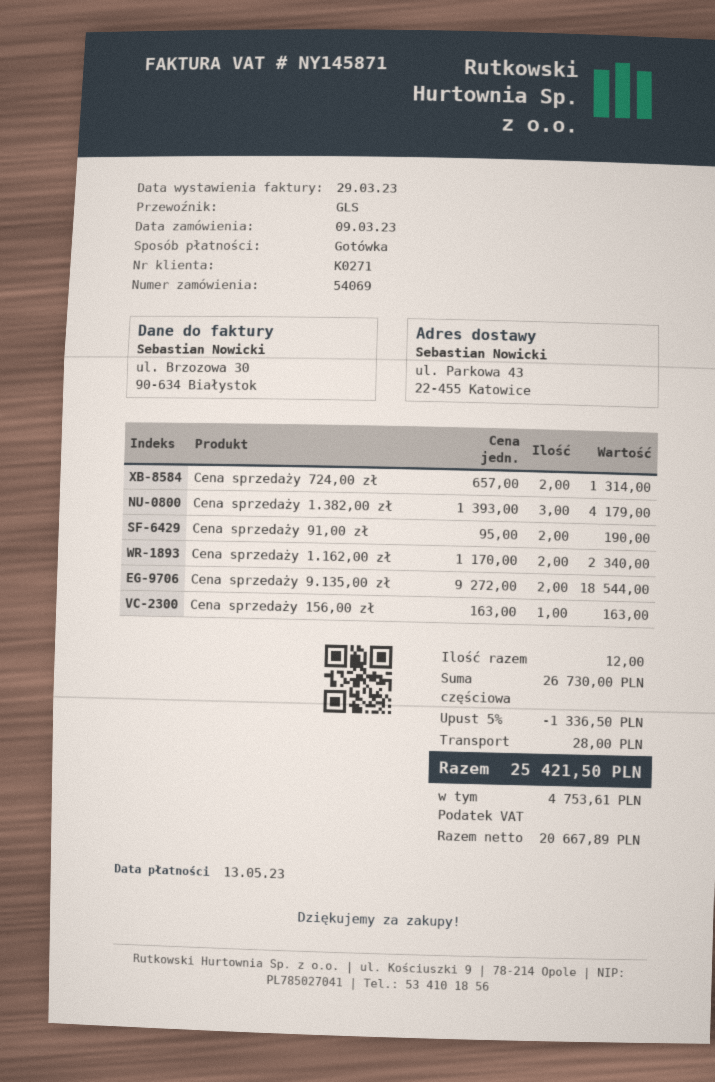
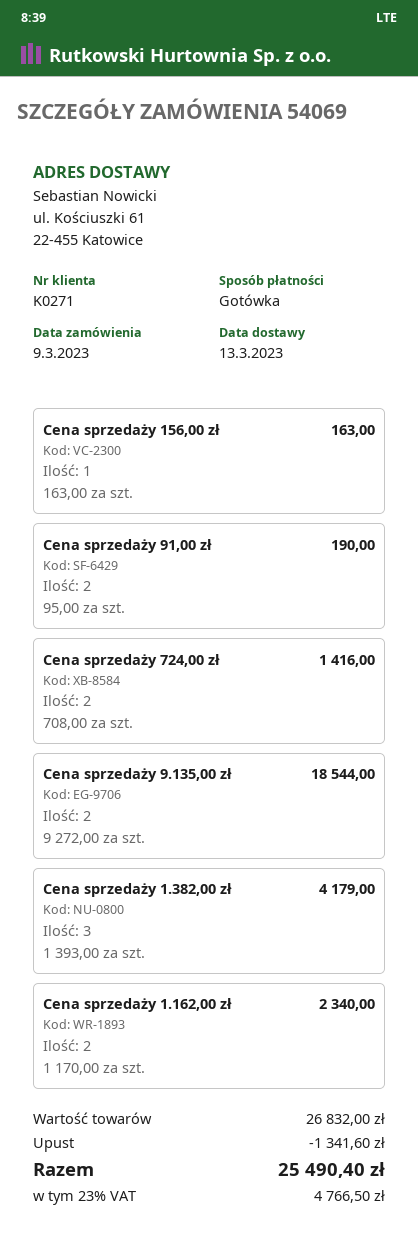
ship to: ul. Parkowa 43, 22-455 Katowice -> ul. Kościuszki 61, 22-455 Katowice
Cena sprzedaży 724,00 zł: 2 x 657.00 = 1314.00 -> 2 x 708.00 = 1416.00
subtotal: 26730.00 -> 26832.00
discount: 1336.50 -> 1341.60
shipping: 28.00 -> none
tax: 4753.61 -> 4766.50
total: 25421.50 -> 25490.40

